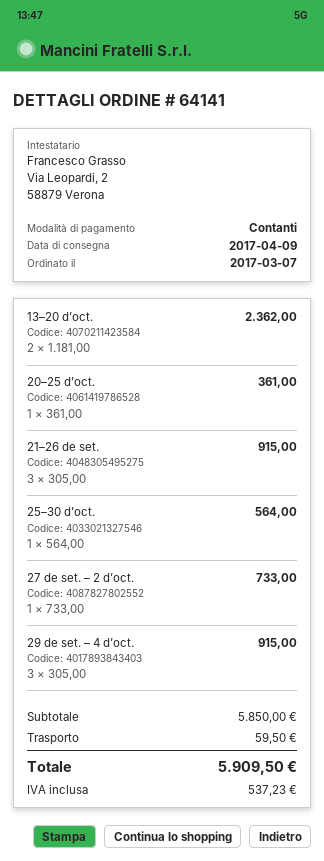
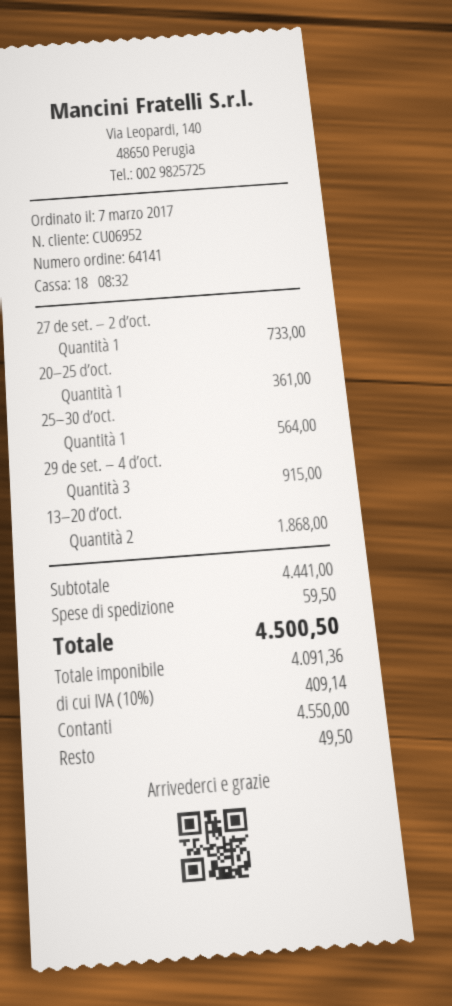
13–20 d’oct.: 2 for 2362.00 -> 2 for 1868.00
21–26 de set.: 3 for 915.00 -> none
subtotal: 5850.00 -> 4441.00
tax: 537.23 -> 409.14
total: 5909.50 -> 4500.50

